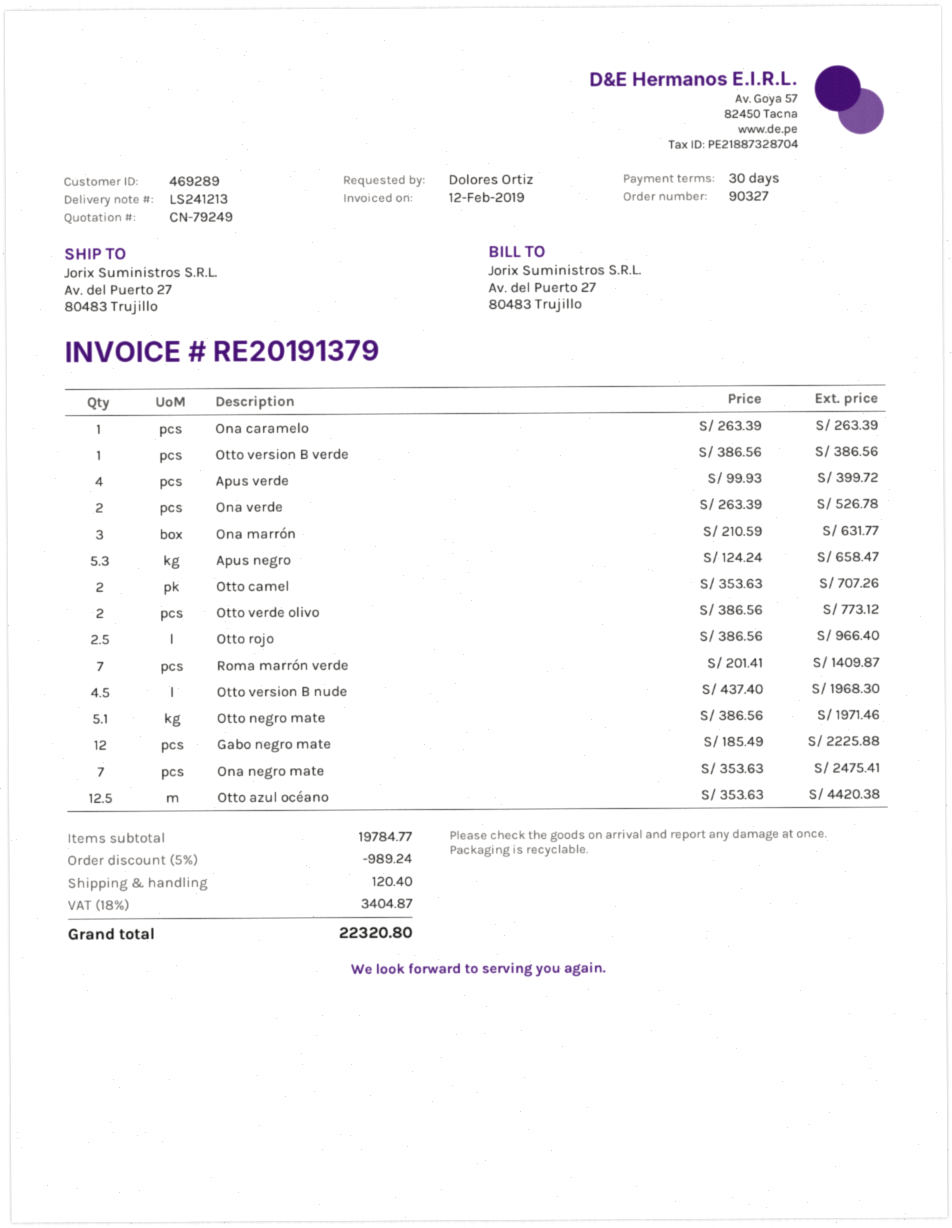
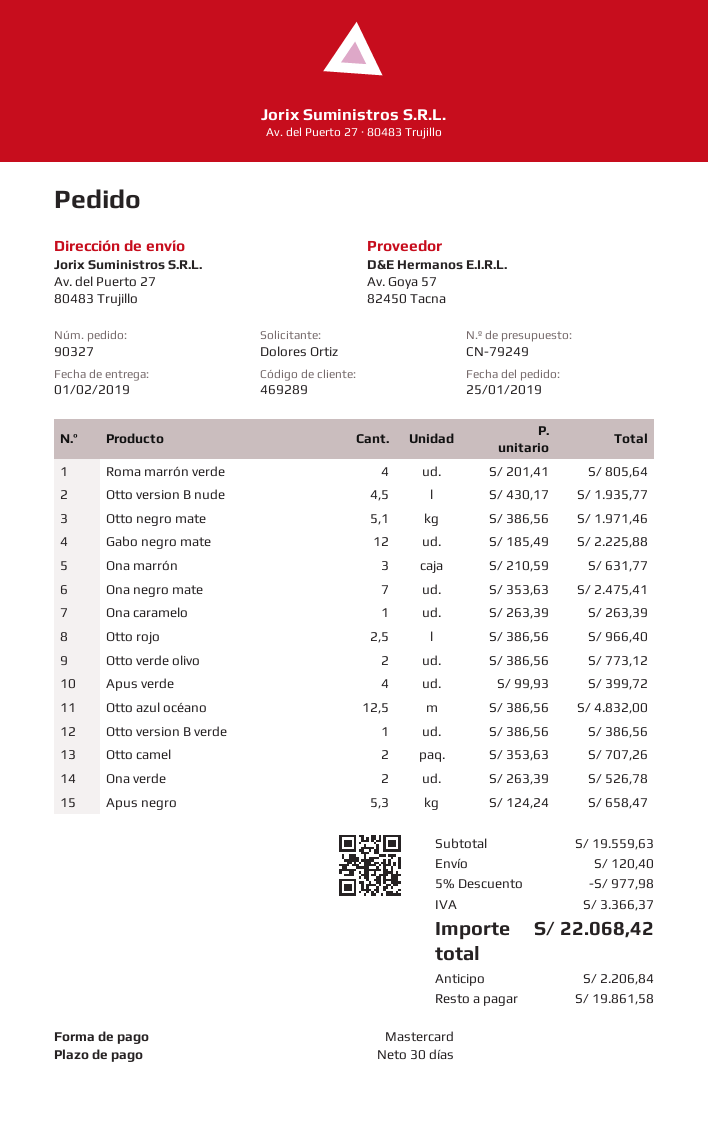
Roma marrón verde: 7 x 201.41 = 1409.87 -> 4 x 201.41 = 805.64
Otto version B nude: 4.5 x 437.40 = 1968.30 -> 4.5 x 430.17 = 1935.77
Otto azul océano: 12.5 x 353.63 = 4420.38 -> 12.5 x 386.56 = 4832.00
subtotal: 19784.77 -> 19559.63
discount: 5% = 989.24 -> 5% = 977.98
tax: 3404.87 -> 3366.37
total: 22320.80 -> 22068.42

